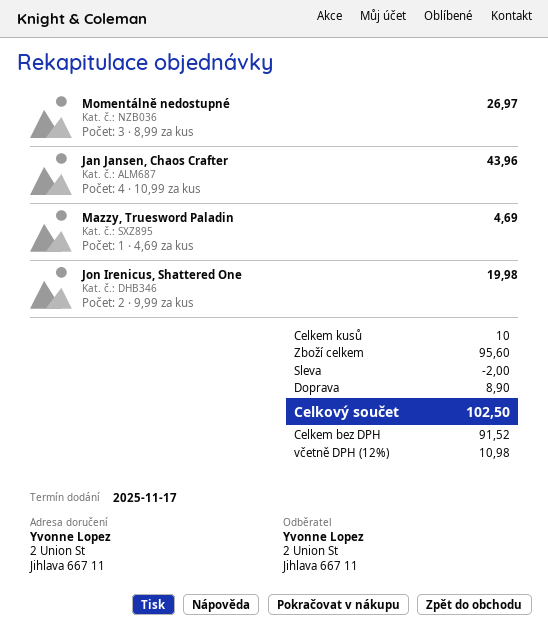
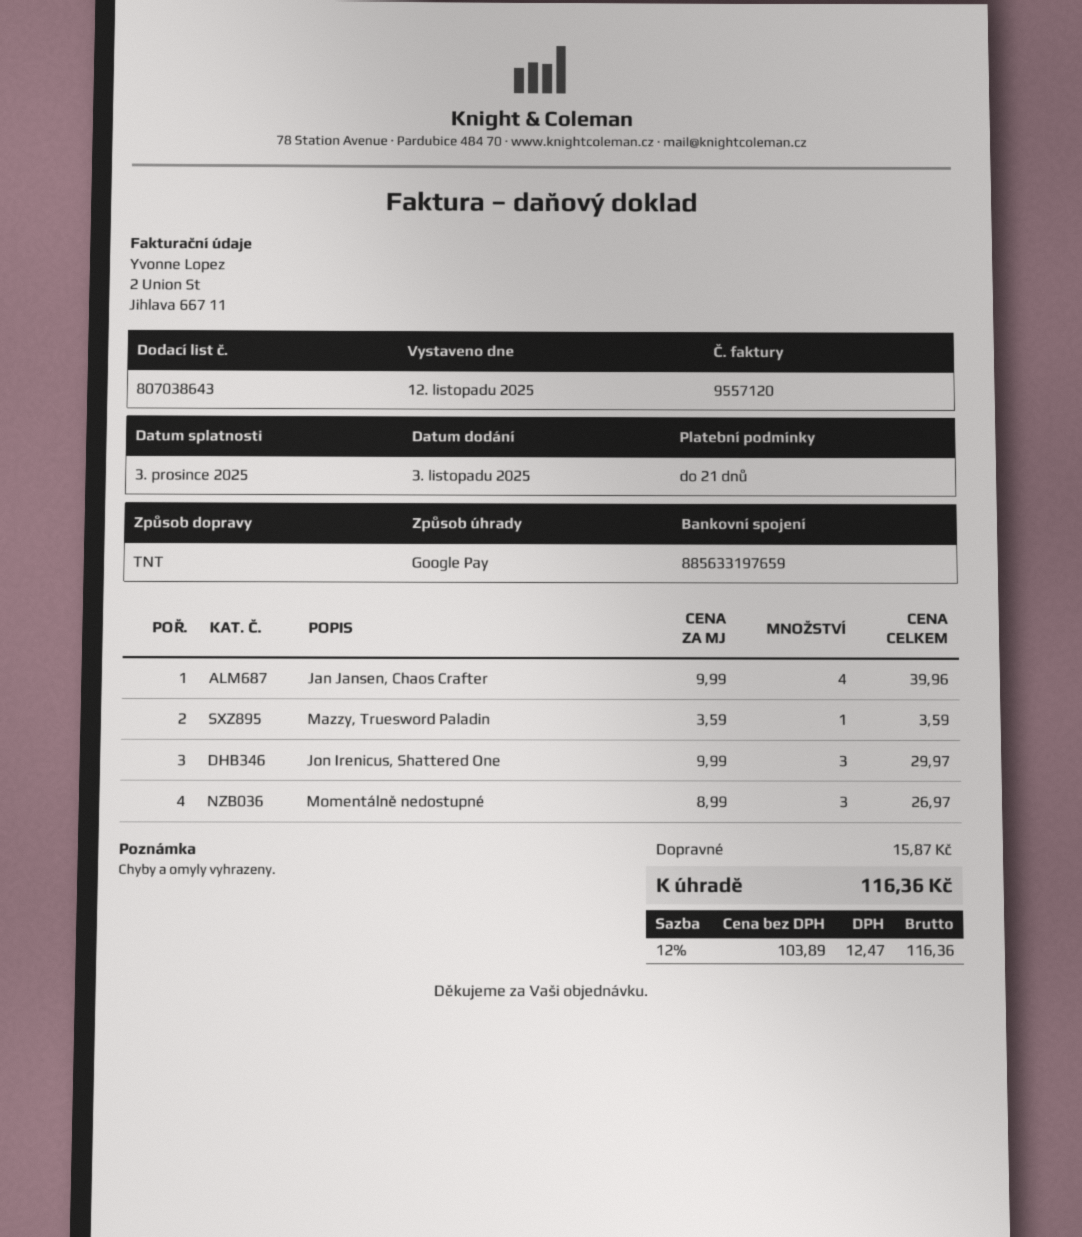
delivery date: 2025-11-17 -> 2025-11-03
Jan Jansen, Chaos Crafter: 4 x 10.99 = 43.96 -> 4 x 9.99 = 39.96
Mazzy, Truesword Paladin: 1 x 4.69 = 4.69 -> 1 x 3.59 = 3.59
Jon Irenicus, Shattered One: 2 x 9.99 = 19.98 -> 3 x 9.99 = 29.97
discount: 2.00 -> none
shipping: 8.90 -> 15.87
net: 91.52 -> 103.89
tax: 12% = 10.98 -> 12% = 12.47
total: 102.50 -> 116.36

